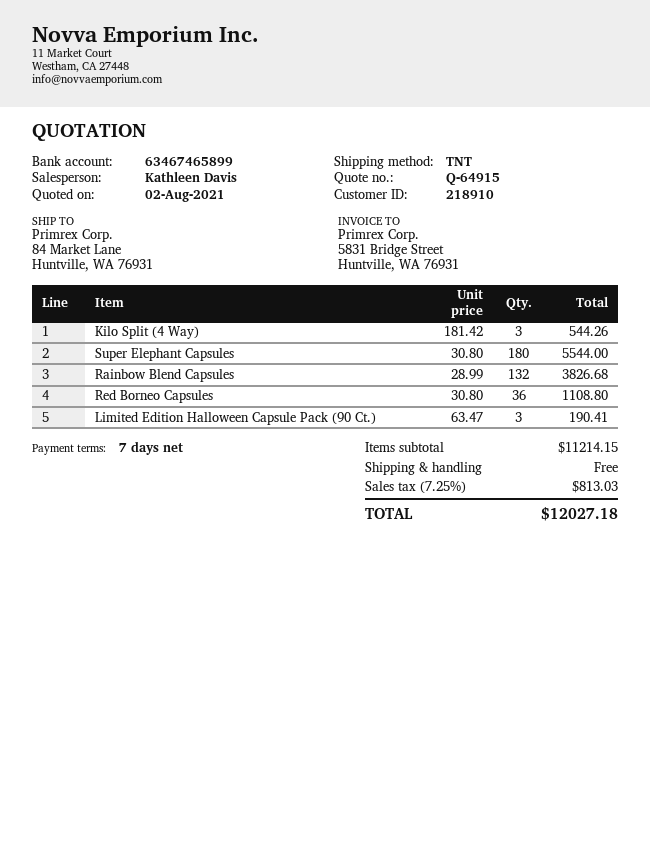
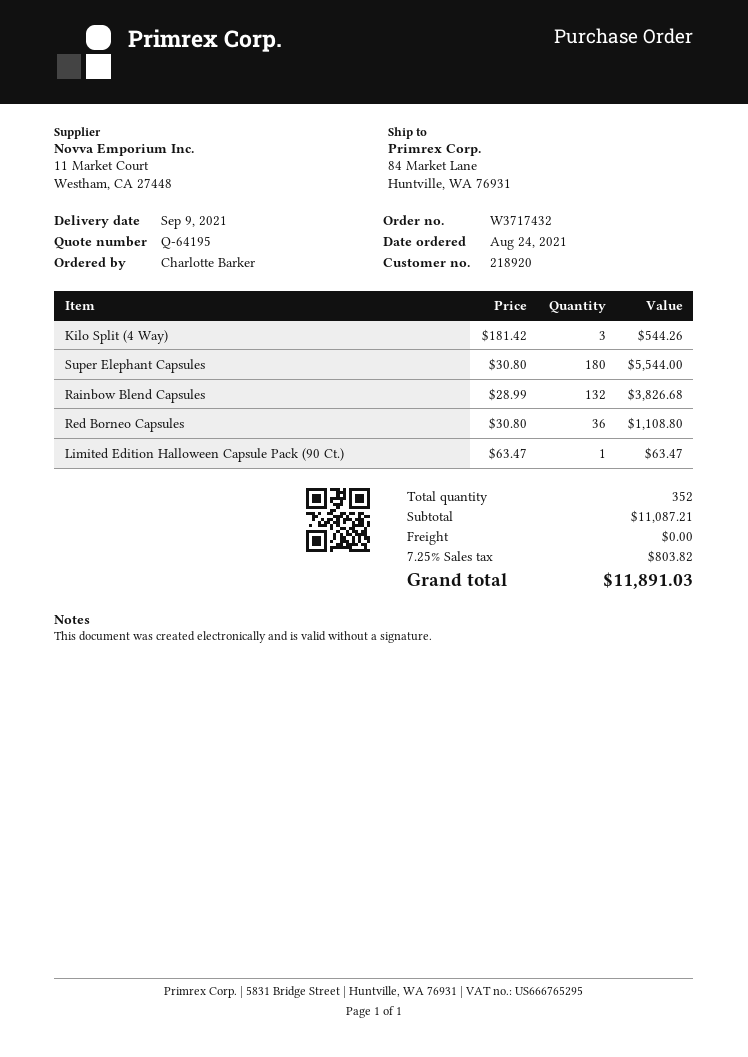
quote number: Q-64915 -> Q-64195
customer number: 218910 -> 218920
Limited Edition Halloween Capsule Pack (90 Ct.): 3 x 63.47 = 190.41 -> 1 x 63.47 = 63.47
subtotal: 11214.15 -> 11087.21
tax: 7.25% = 813.03 -> 7.25% = 803.82
total: 12027.18 -> 11891.03

